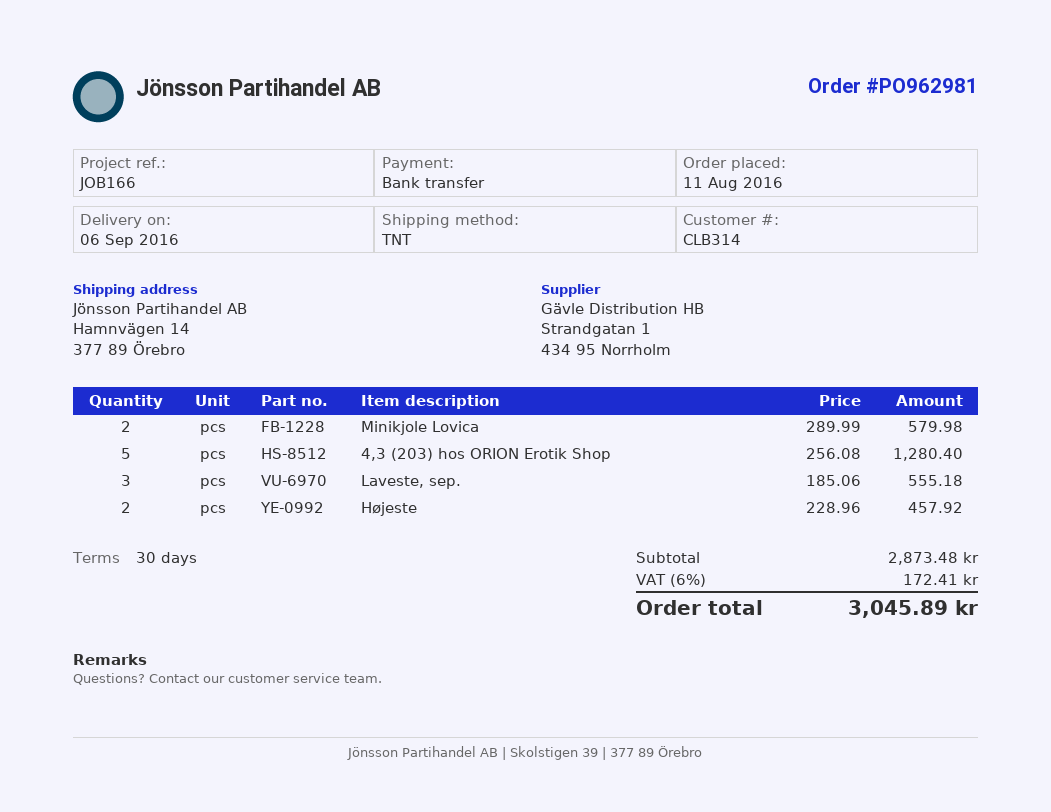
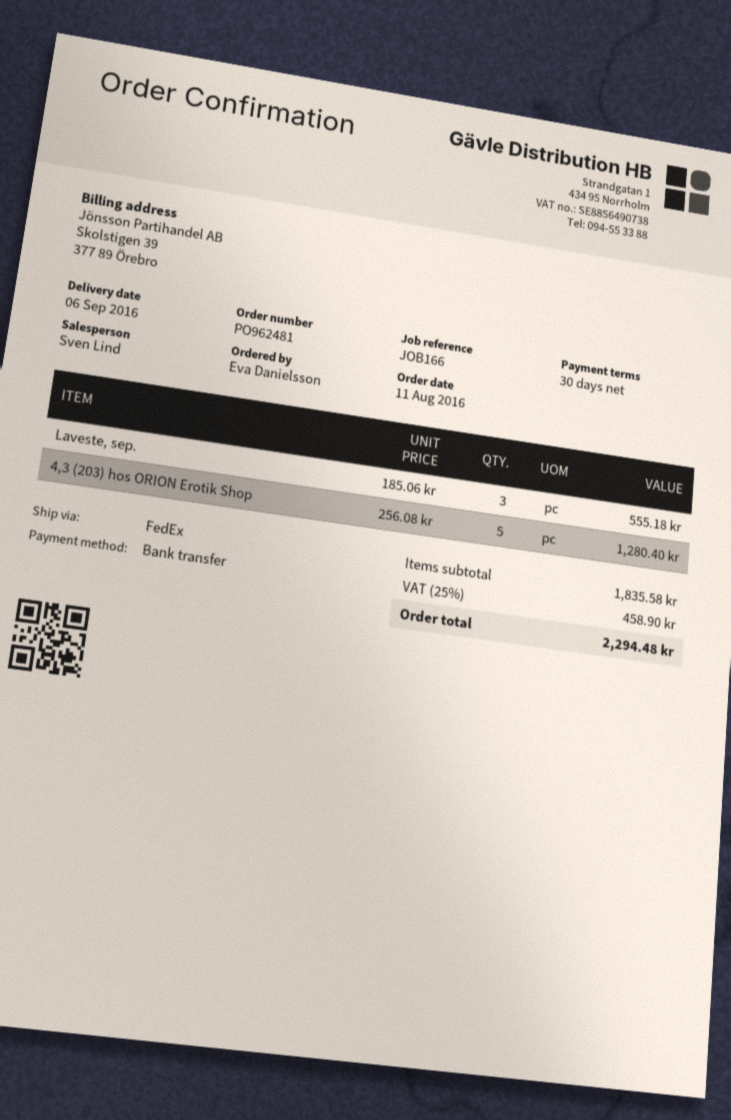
order number: PO962981 -> PO962481
shipping method: TNT -> FedEx
Minikjole Lovica: 2 x 289.99 = 579.98 -> none
Højeste: 2 x 228.96 = 457.92 -> none
subtotal: 2873.48 -> 1835.58
tax: 6% = 172.41 -> 25% = 458.90
total: 3045.89 -> 2294.48

